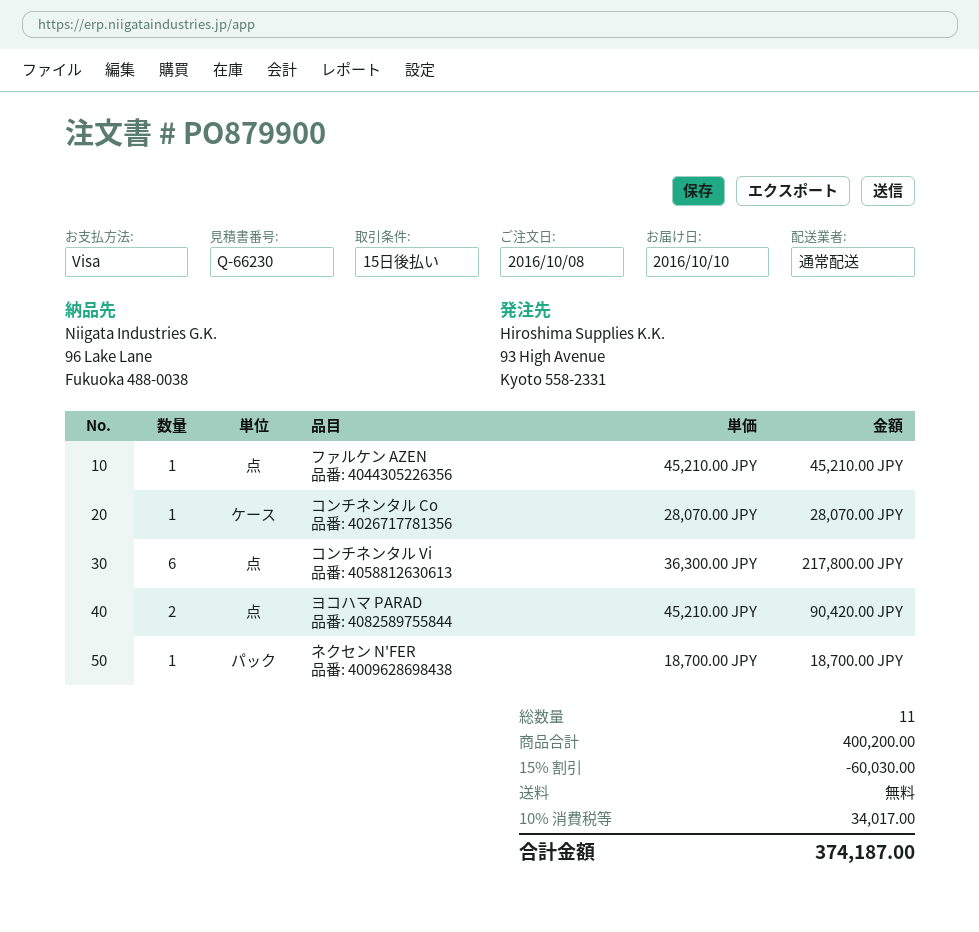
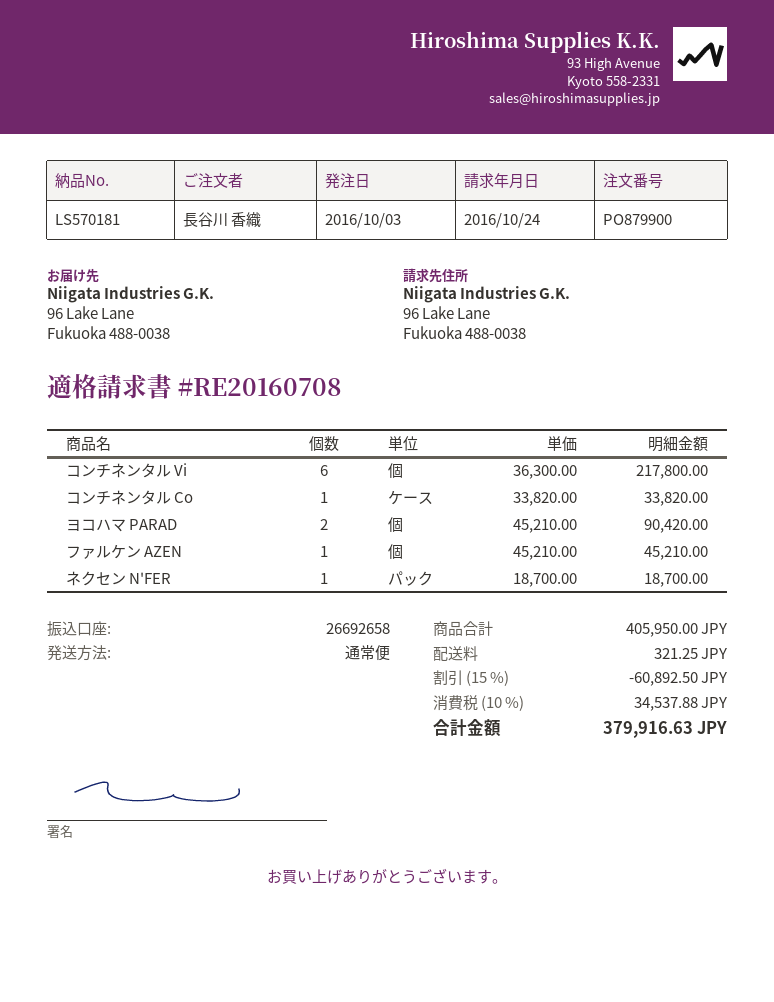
order date: 2016-10-08 -> 2016-10-03
コンチネンタル Co: 1 x 28070.00 = 28070.00 -> 1 x 33820.00 = 33820.00
subtotal: 400200.00 -> 405950.00
discount: 15% = 60030.00 -> 15% = 60892.50
shipping: 0.00 -> 321.25
tax: 10% = 34017.00 -> 10% = 34537.88
total: 374187.00 -> 379916.63

